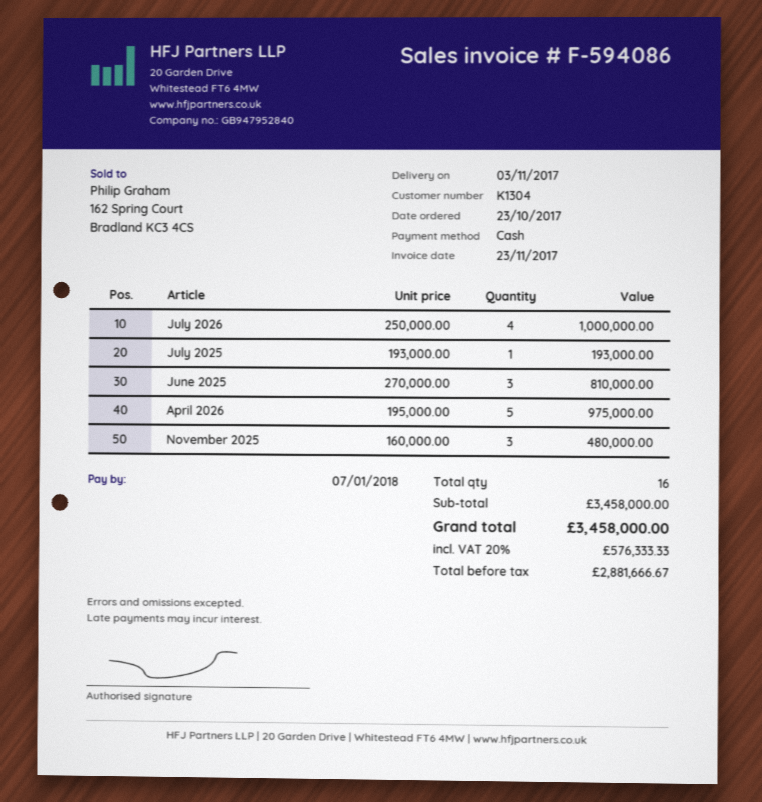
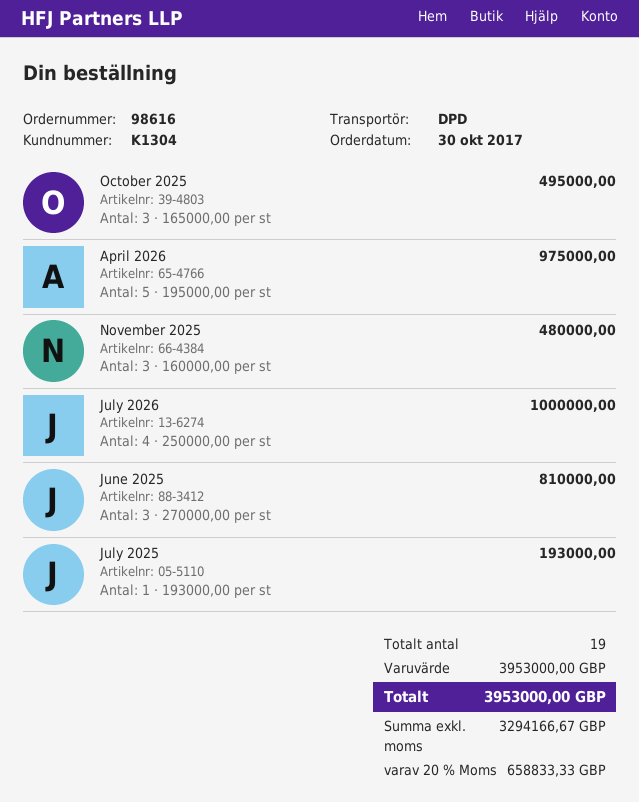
order date: 2017-10-23 -> 2017-10-30
October 2025: none -> 3 x 165000.00 = 495000.00
total quantity: 16 -> 19
subtotal: 3458000.00 -> 3953000.00
net: 2881666.67 -> 3294166.67
tax: 20% = 576333.33 -> 20% = 658833.33
total: 3458000.00 -> 3953000.00

